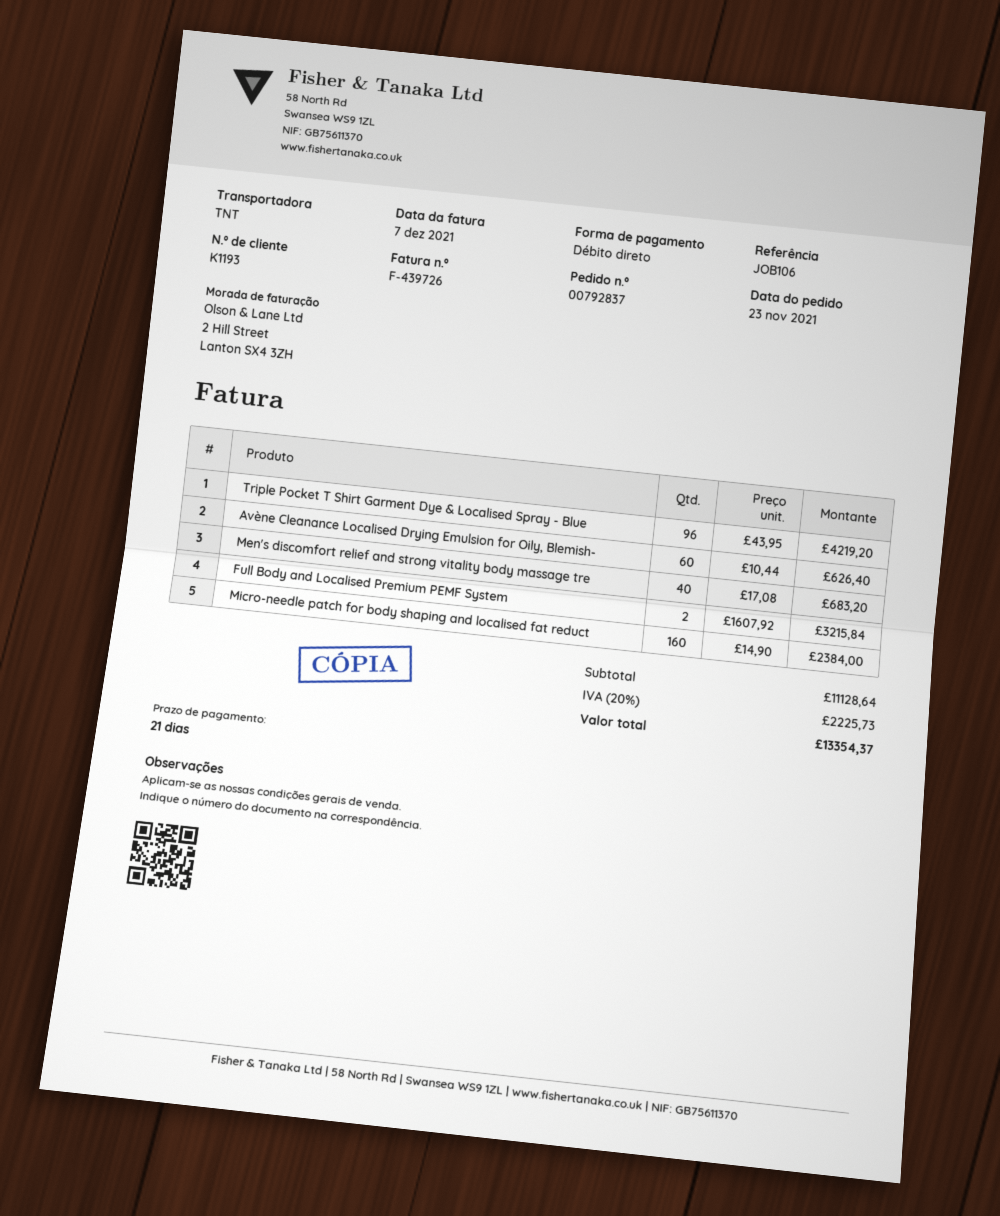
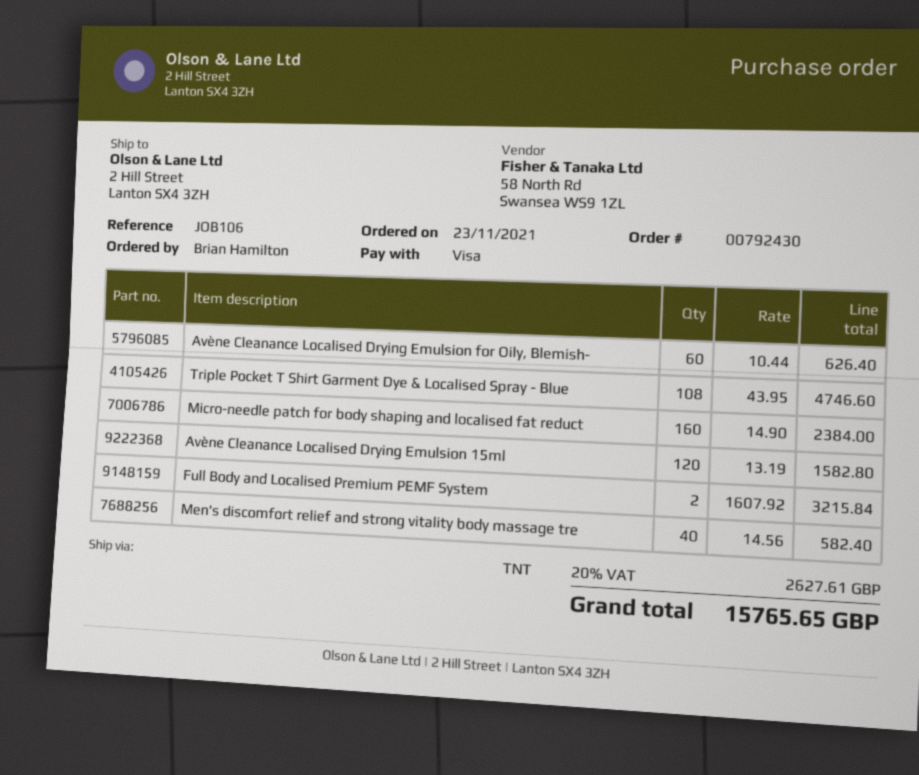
order number: 00792837 -> 00792430
payment method: direct debit -> Visa
Triple Pocket T Shirt Garment Dye & Localised Spray - Blue: 96 x 43.95 = 4219.20 -> 108 x 43.95 = 4746.60
Men's discomfort relief and strong vitality body massage tre: 40 x 17.08 = 683.20 -> 40 x 14.56 = 582.40
Avène Cleanance Localised Drying Emulsion 15ml: none -> 120 x 13.19 = 1582.80
tax: 20% = 2225.73 -> 20% = 2627.61
total: 13354.37 -> 15765.65

